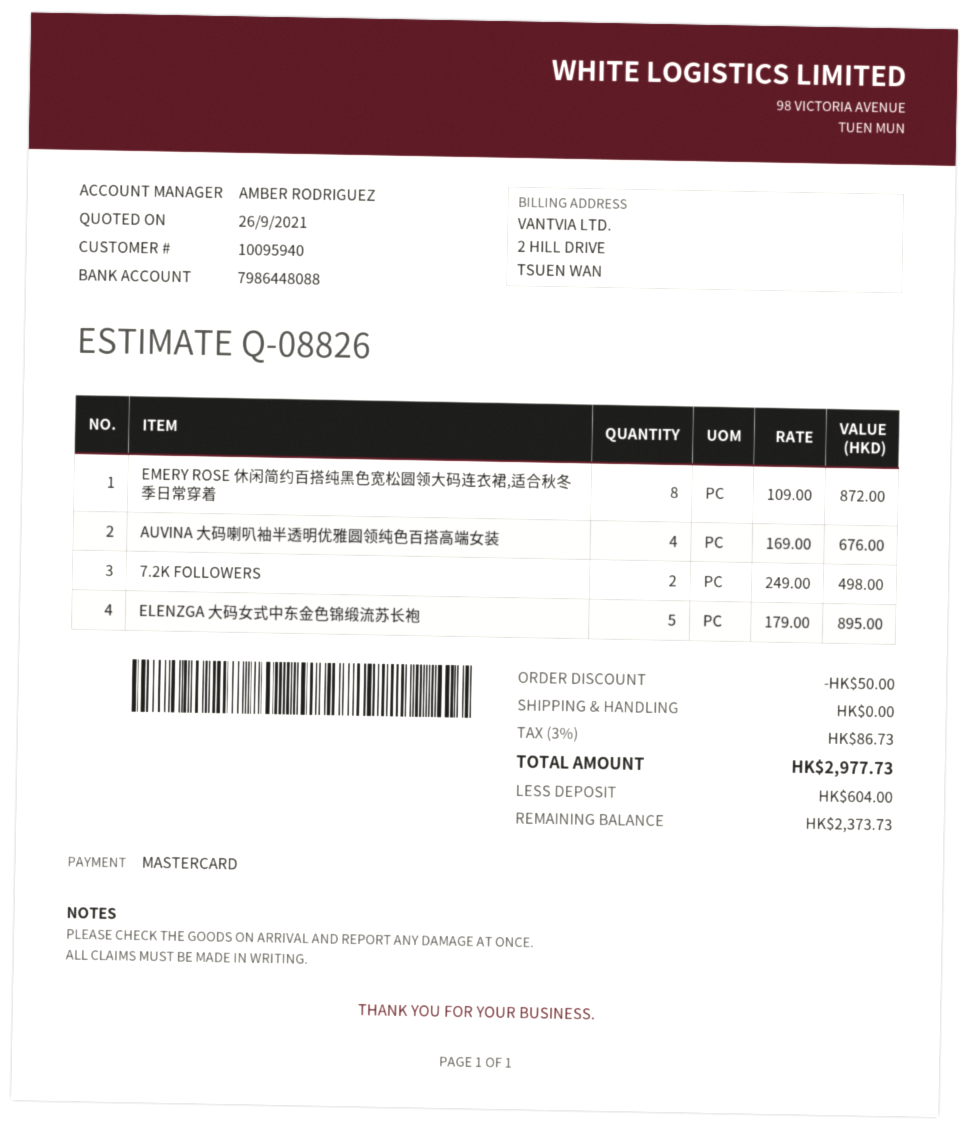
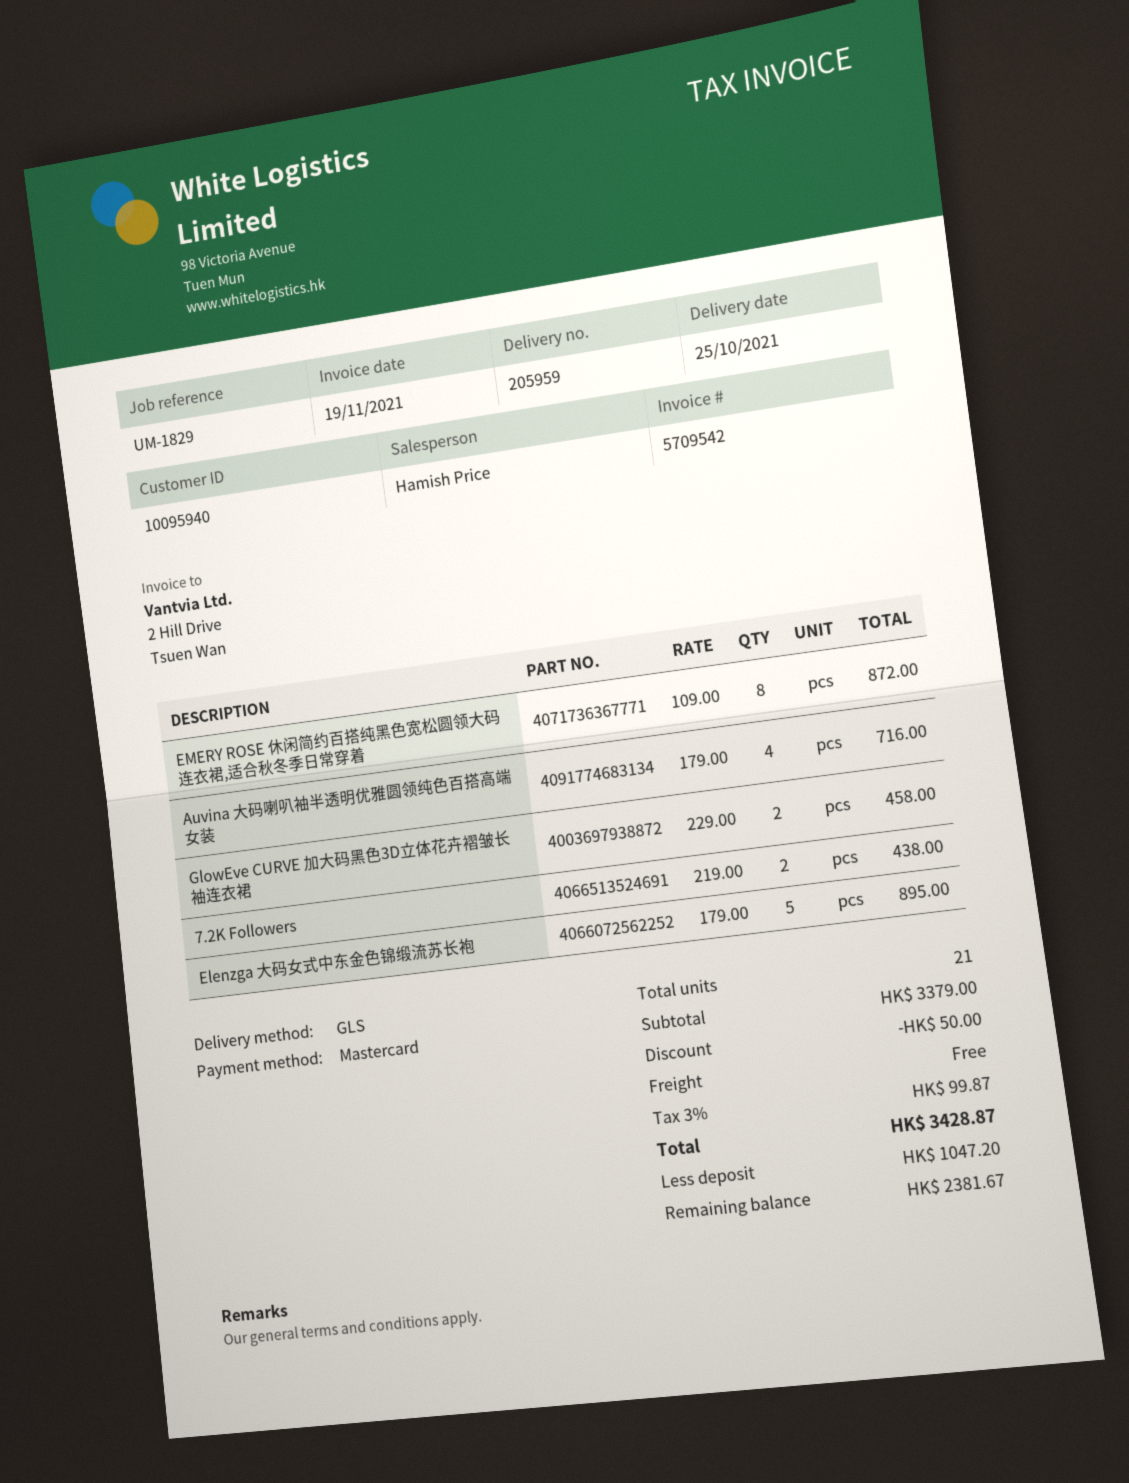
sales rep: AMBER RODRIGUEZ -> Hamish Price
AUVINA 大码喇叭袖半透明优雅圆领纯色百搭高端女装: 4 x 169.00 = 676.00 -> 4 x 179.00 = 716.00
7.2K FOLLOWERS: 2 x 249.00 = 498.00 -> 2 x 219.00 = 438.00
GlowEve CURVE 加大码黑色3D立体花卉褶皱长袖连衣裙: none -> 2 x 229.00 = 458.00
tax: 3% = 86.73 -> 3% = 99.87
total: 2977.73 -> 3428.87
deposit: 604.00 -> 1047.20
balance: 2373.73 -> 2381.67

